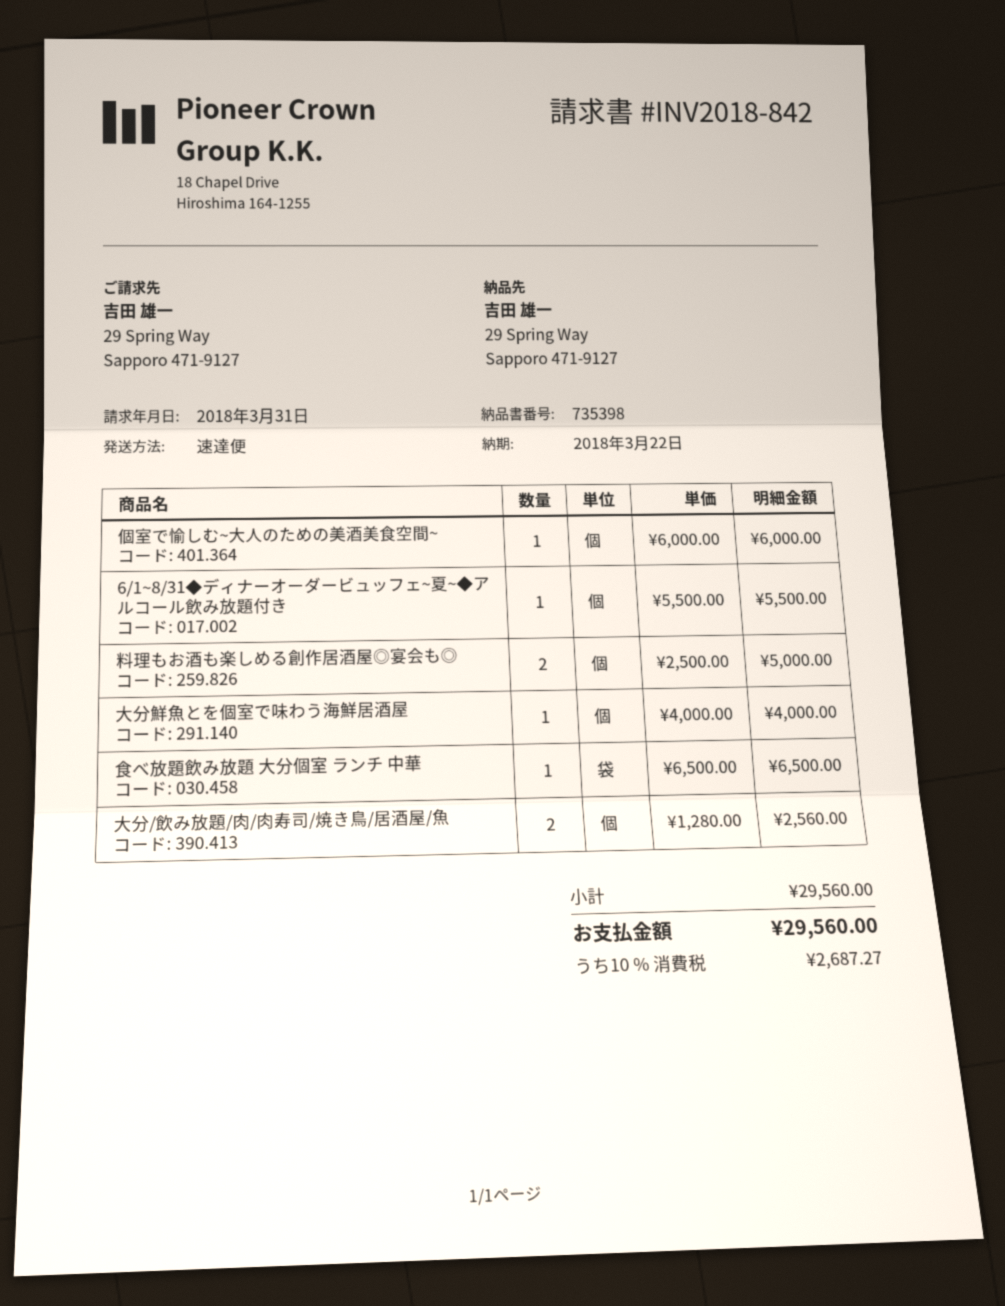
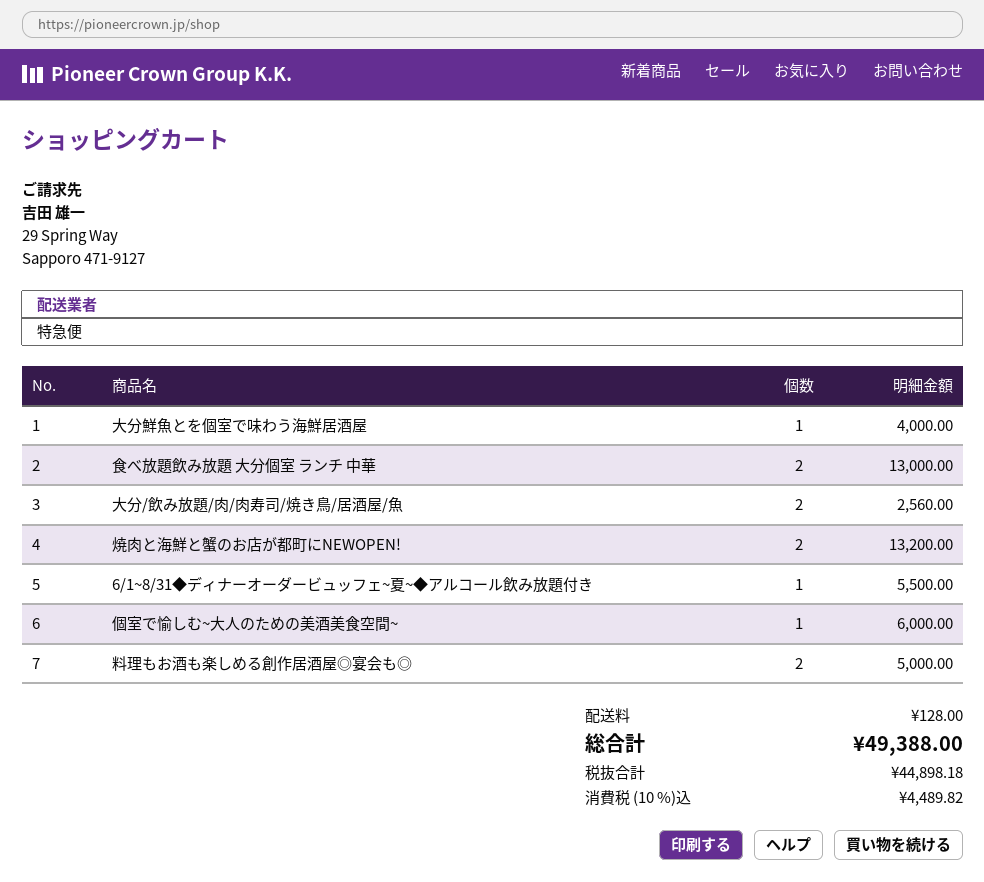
食べ放題飲み放題 大分個室 ランチ 中華: 1 for 6500.00 -> 2 for 13000.00
焼肉と海鮮と蟹のお店が都町にNEWOPEN!: none -> 2 for 13200.00
shipping: none -> 128.00
tax: 10% = 2687.27 -> 10% = 4489.82
total: 29560.00 -> 49388.00

